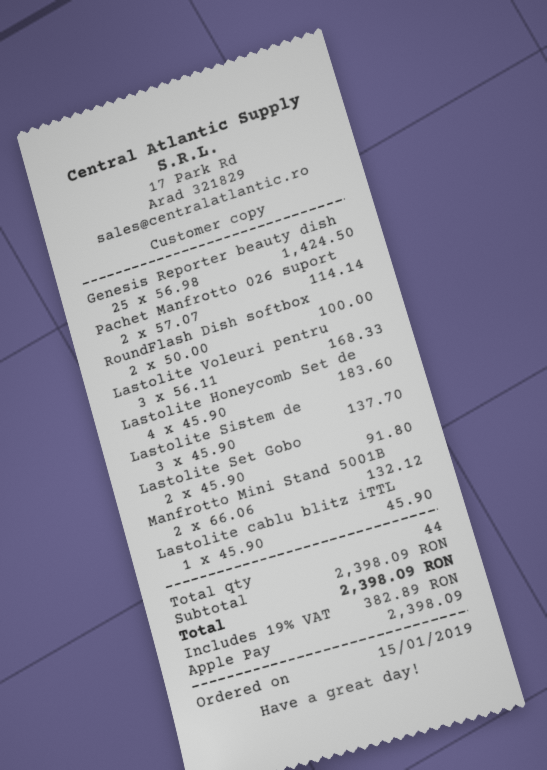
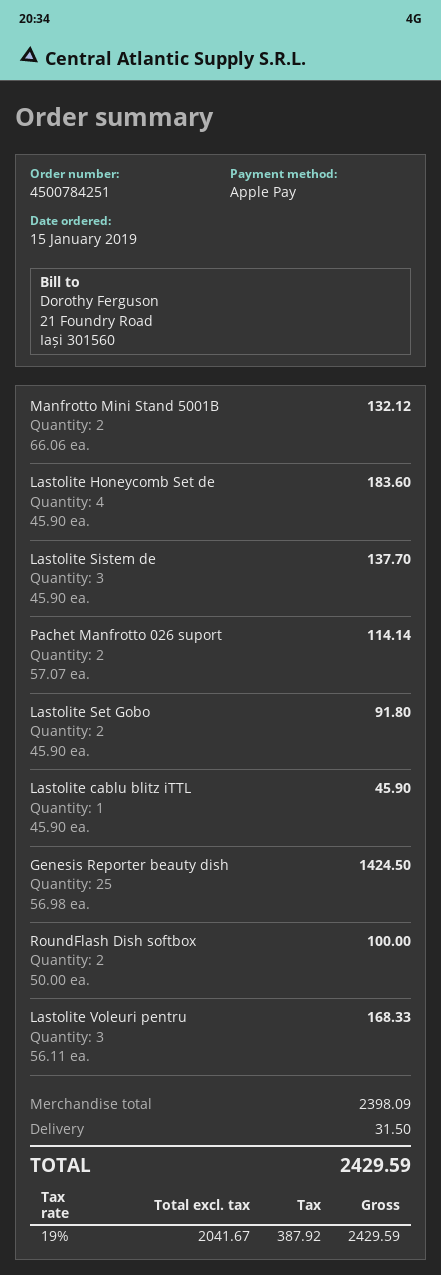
shipping: none -> 31.50
tax: 19% = 382.89 -> 19% = 387.92
total: 2398.09 -> 2429.59

